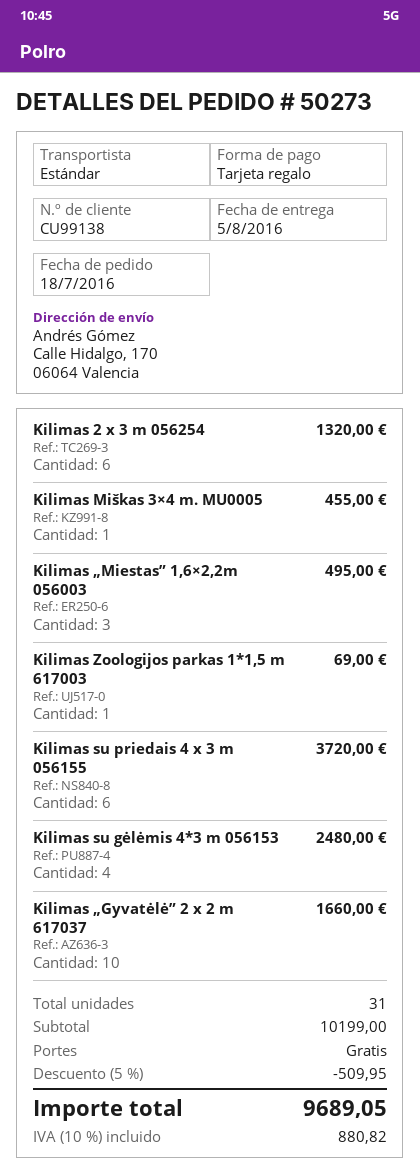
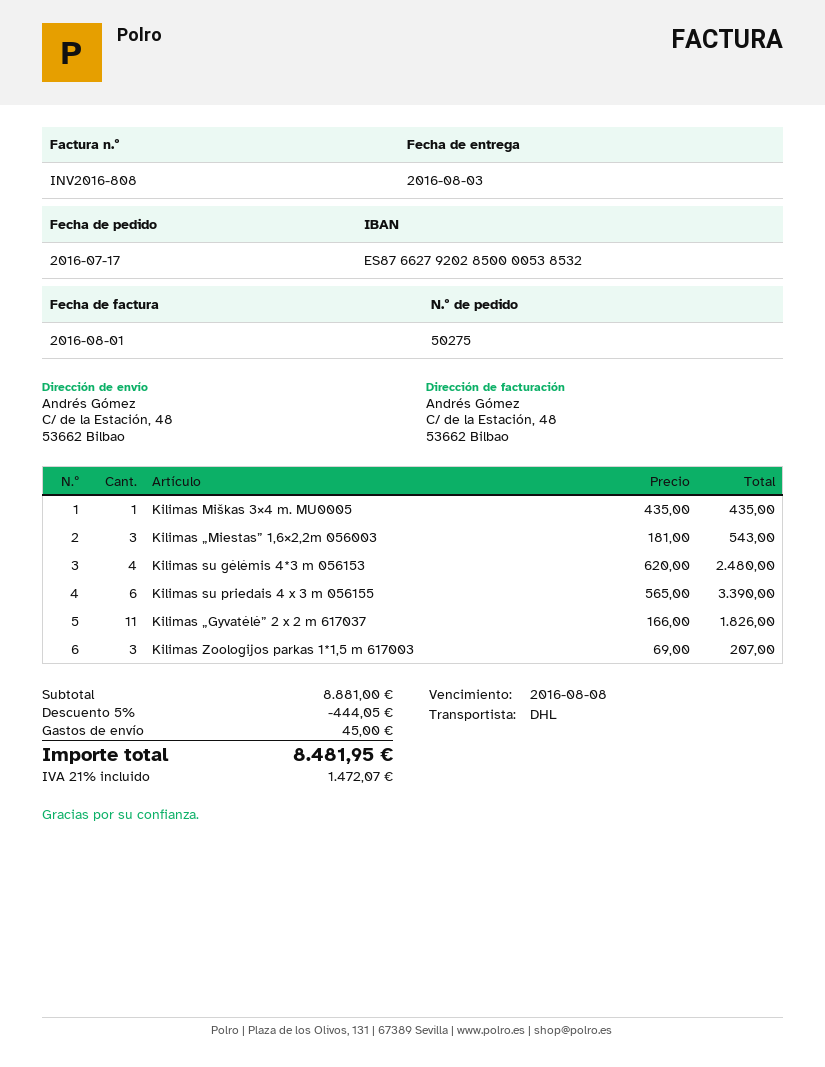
order number: 50273 -> 50275
order date: 2016-07-18 -> 2016-07-17
delivery date: 2016-08-05 -> 2016-08-03
shipping method: standard -> DHL
ship to: Calle Hidalgo, 170, 06064 Valencia -> C/ de la Estación, 48, 53662 Bilbao
Kilimas 2 x 3 m 056254: 6 for 1320.00 -> none
Kilimas Miškas 3×4 m. MU0005: 1 for 455.00 -> 1 for 435.00
Kilimas „Miestas” 1,6×2,2m 056003: 3 for 495.00 -> 3 for 543.00
Kilimas Zoologijos parkas 1*1,5 m 617003: 1 for 69.00 -> 3 for 207.00
Kilimas su priedais 4 x 3 m 056155: 6 for 3720.00 -> 6 for 3390.00
Kilimas „Gyvatėlė” 2 x 2 m 617037: 10 for 1660.00 -> 11 for 1826.00
subtotal: 10199.00 -> 8881.00
discount: 5% = 509.95 -> 5% = 444.05
shipping: 0.00 -> 45.00
tax: 10% = 880.82 -> 21% = 1472.07
total: 9689.05 -> 8481.95

